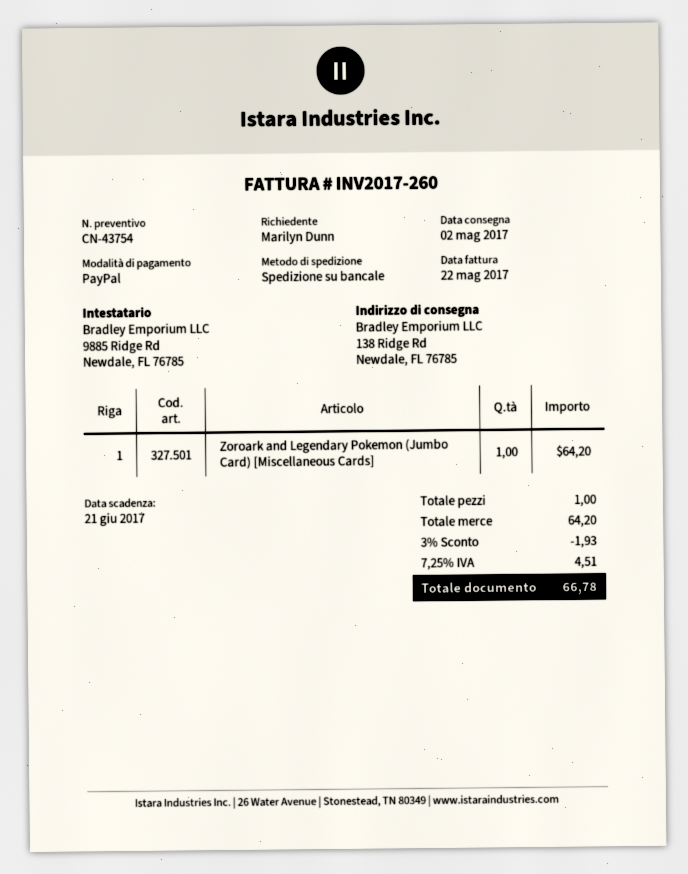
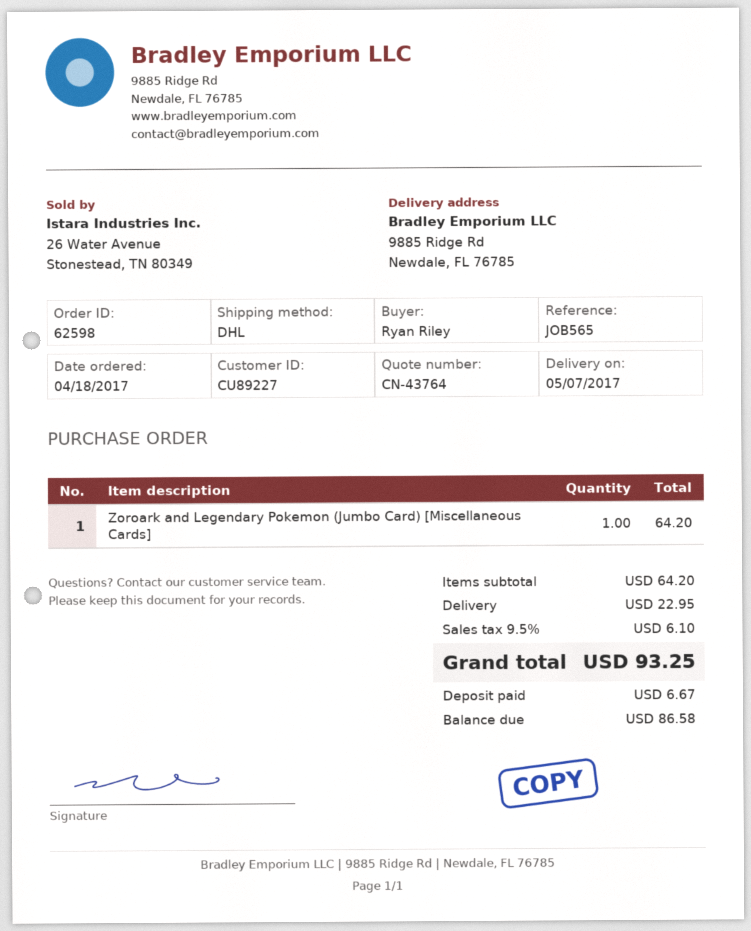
quote number: CN-43754 -> CN-43764
delivery date: 2017-05-02 -> 2017-05-07
ordered by: Marilyn Dunn -> Ryan Riley
shipping method: pallet freight -> DHL
ship to: 138 Ridge Rd, Newdale, FL 76785 -> 9885 Ridge Rd, Newdale, FL 76785
discount: 3% = 1.93 -> none
shipping: none -> 22.95
tax: 7.25% = 4.51 -> 9.5% = 6.10
total: 66.78 -> 93.25

